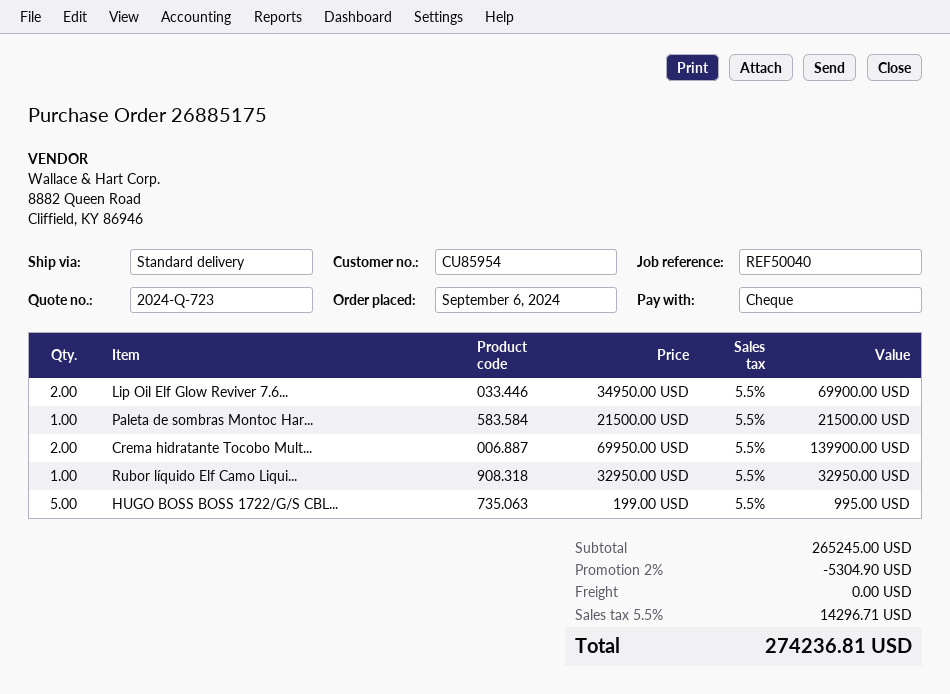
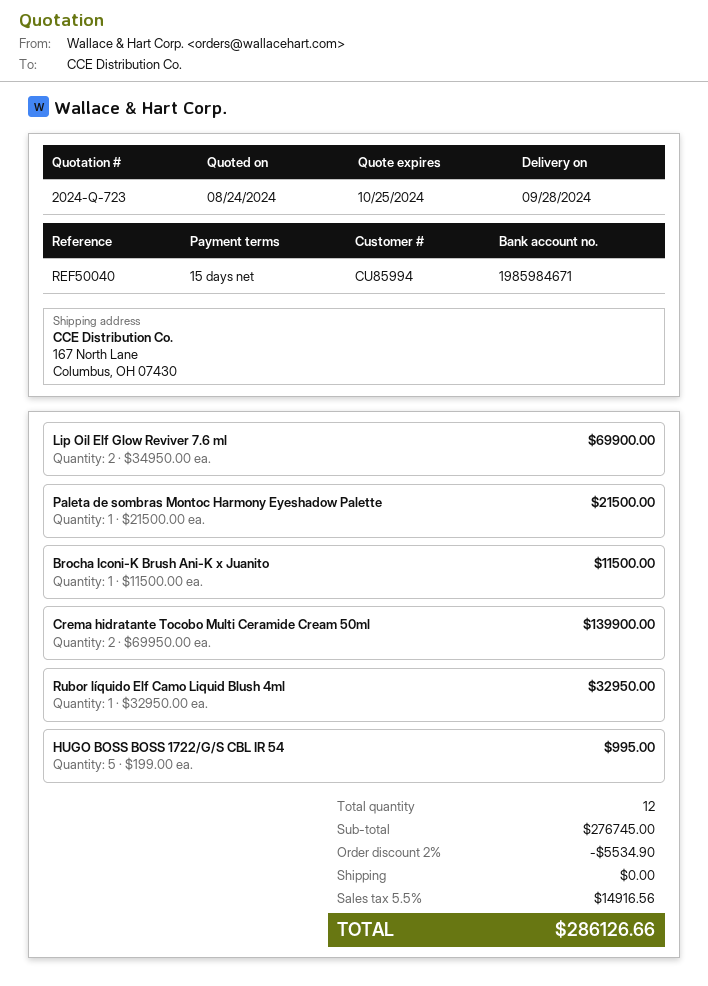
customer number: CU85954 -> CU85994
Brocha Iconi-K Brush Ani-K x Juanito: none -> 1 x 11500.00 = 11500.00
subtotal: 265245.00 -> 276745.00
discount: 2% = 5304.90 -> 2% = 5534.90
tax: 5.5% = 14296.71 -> 5.5% = 14916.56
total: 274236.81 -> 286126.66

